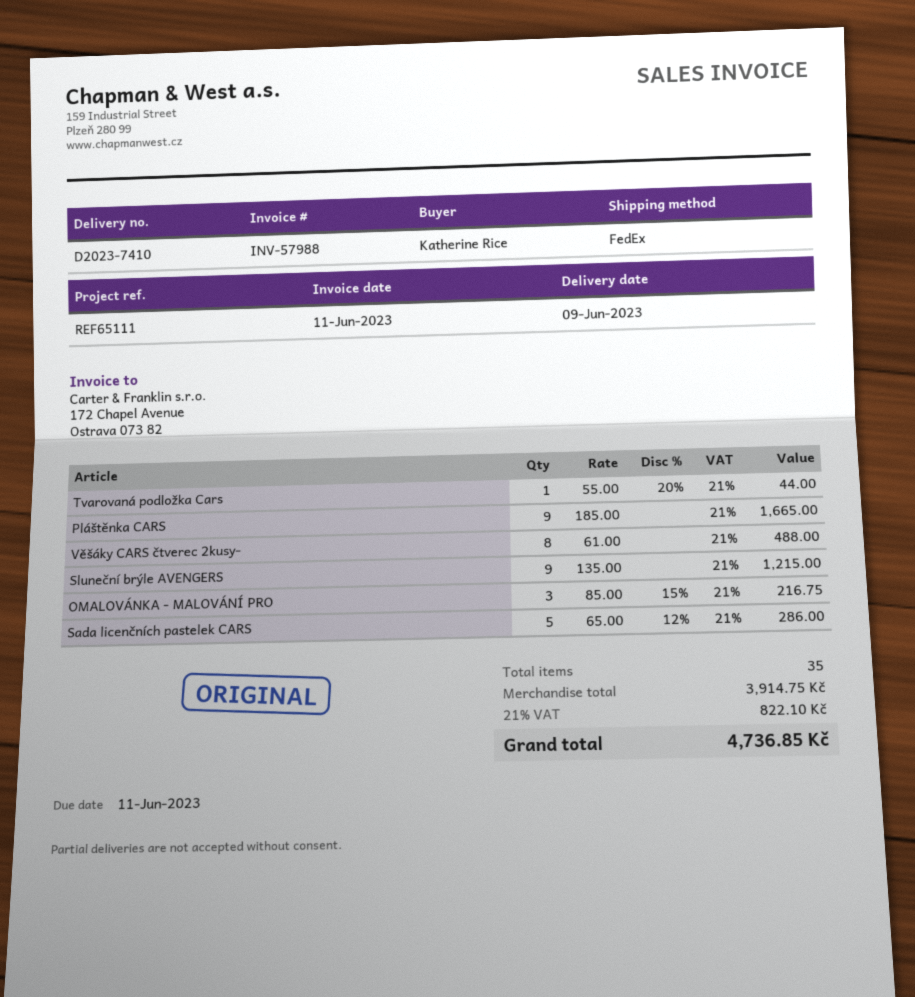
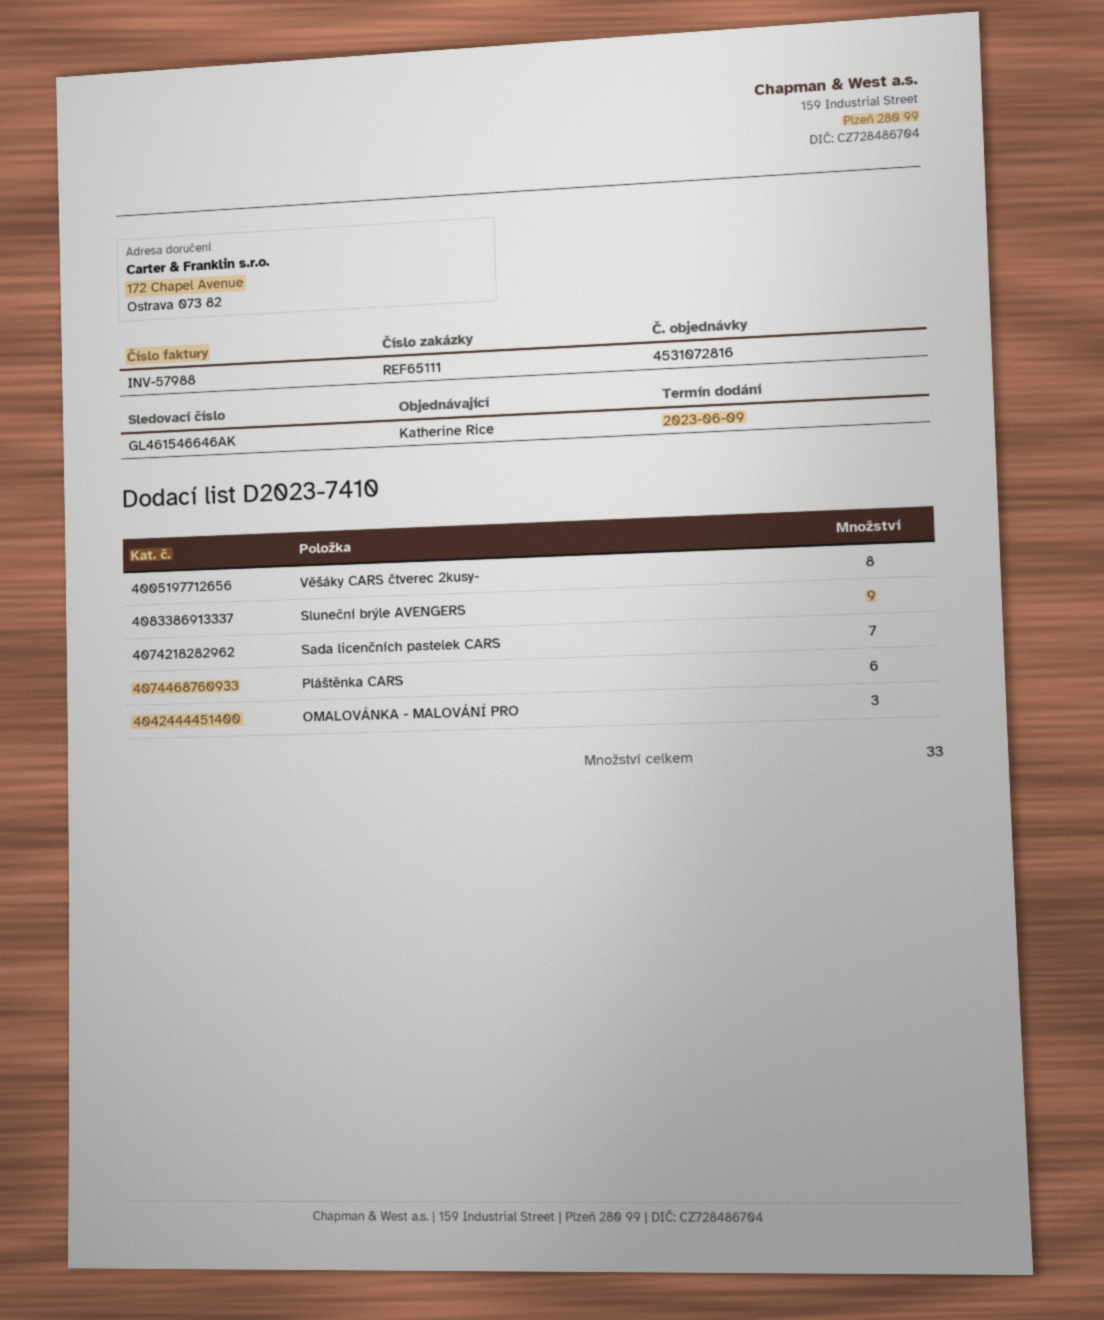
Tvarovaná podložka Cars: 1 -> none
Pláštěnka CARS: 9 -> 6
Sada licenčních pastelek CARS: 5 -> 7
total quantity: 35 -> 33

